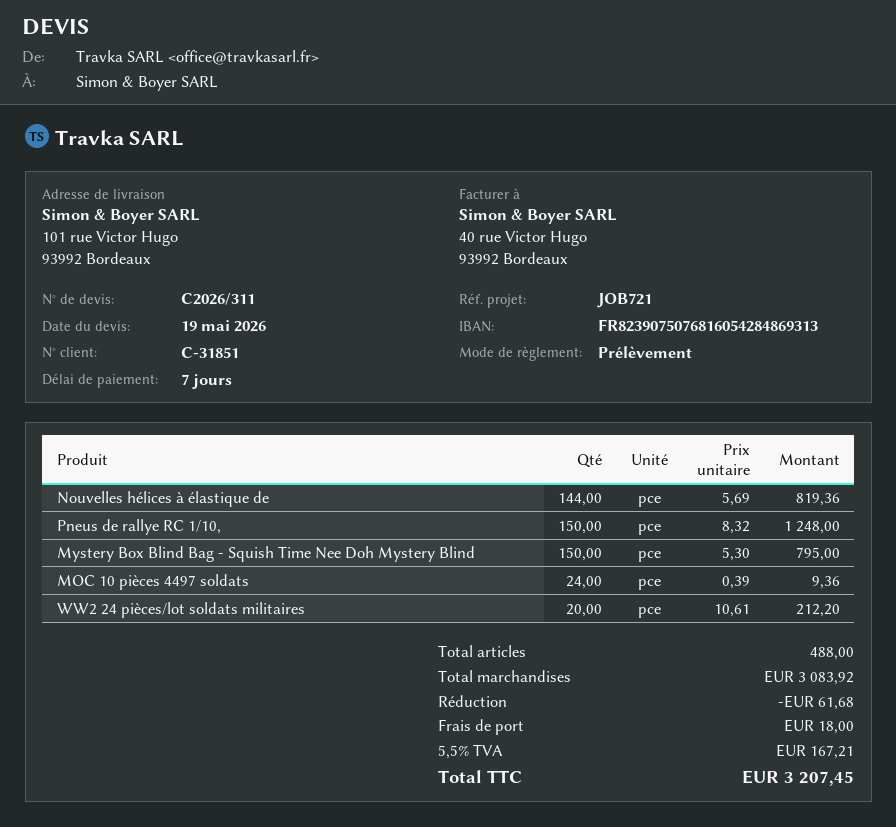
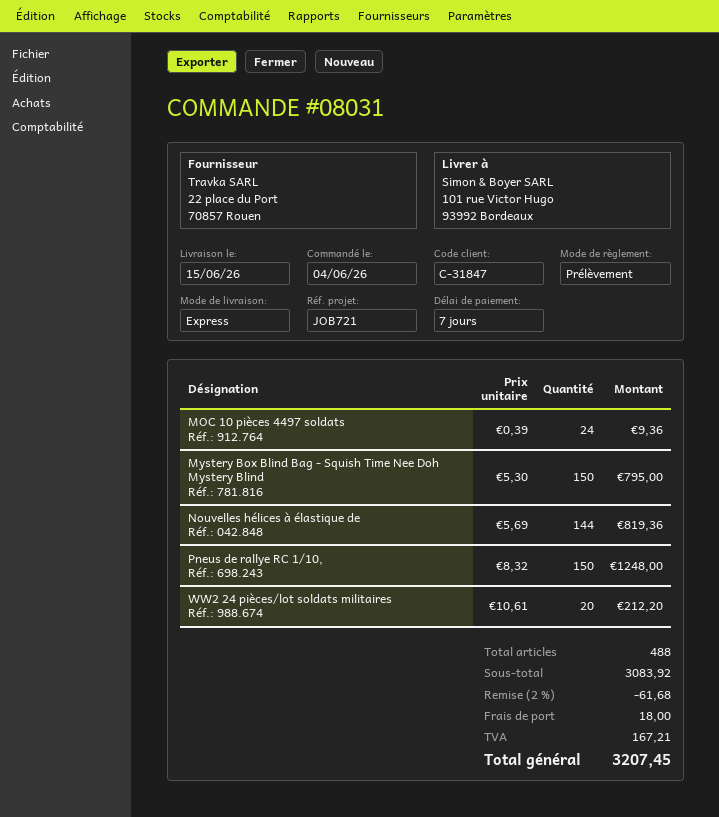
customer number: C-31851 -> C-31847

